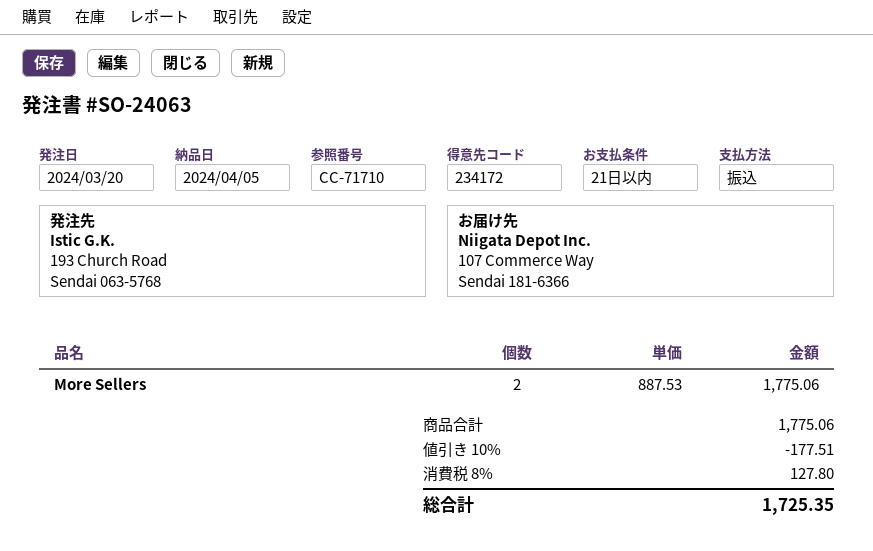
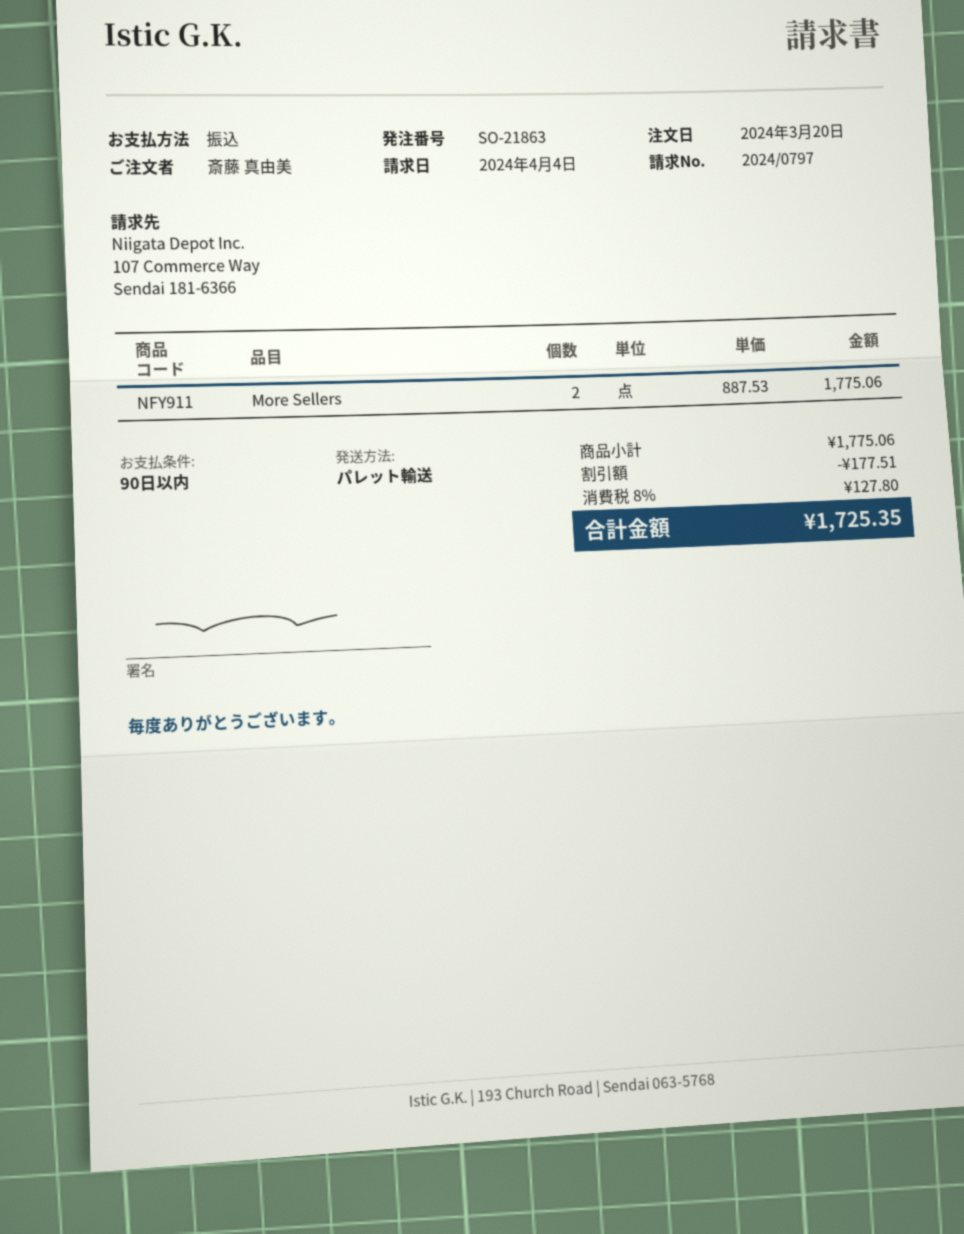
order number: SO-24063 -> SO-21863
payment terms: 21 days -> 90 days

